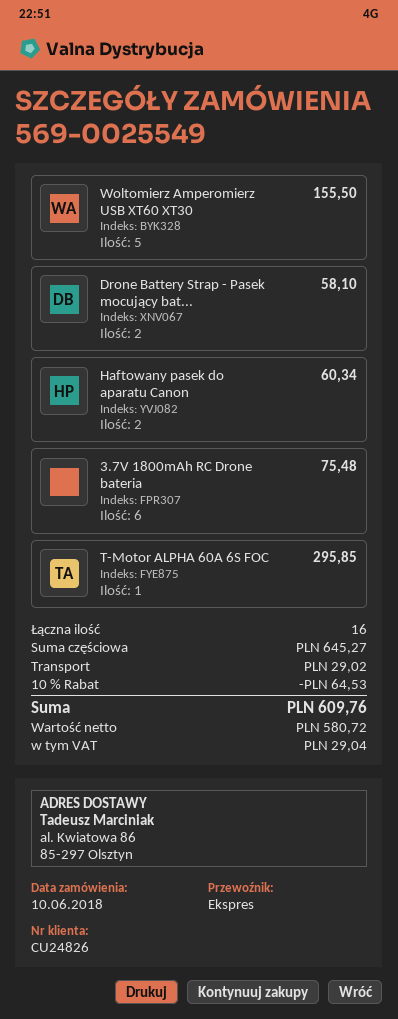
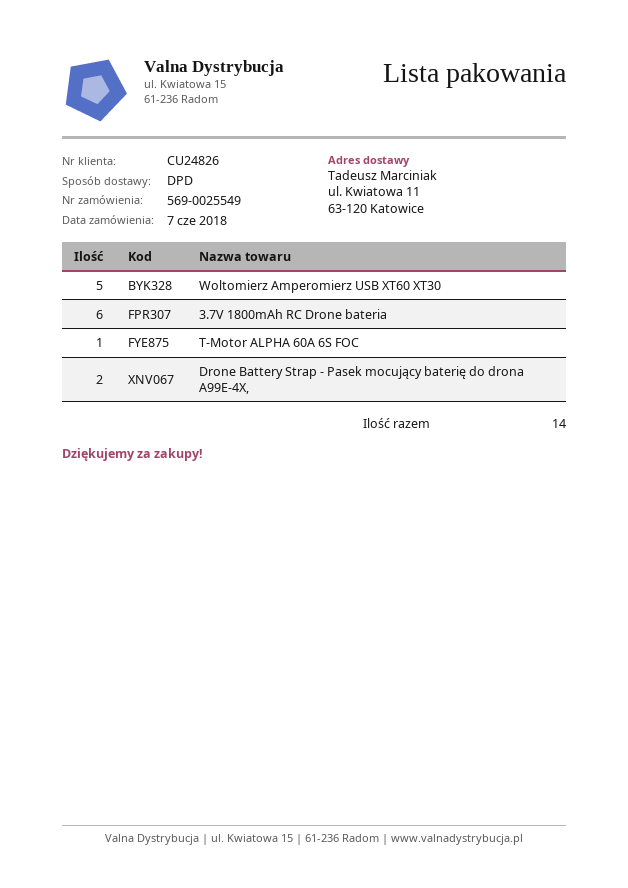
order date: 2018-06-10 -> 2018-06-07
shipping method: express -> DPD
ship to: al. Kwiatowa 86, 85-297 Olsztyn -> ul. Kwiatowa 11, 63-120 Katowice
Haftowany pasek do aparatu Canon: 2 -> none
total quantity: 16 -> 14

